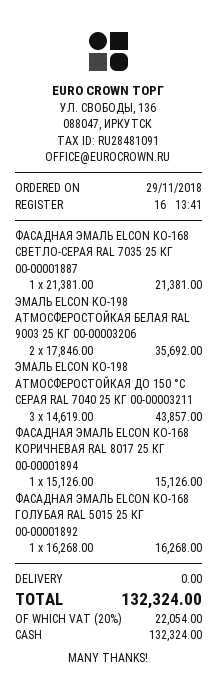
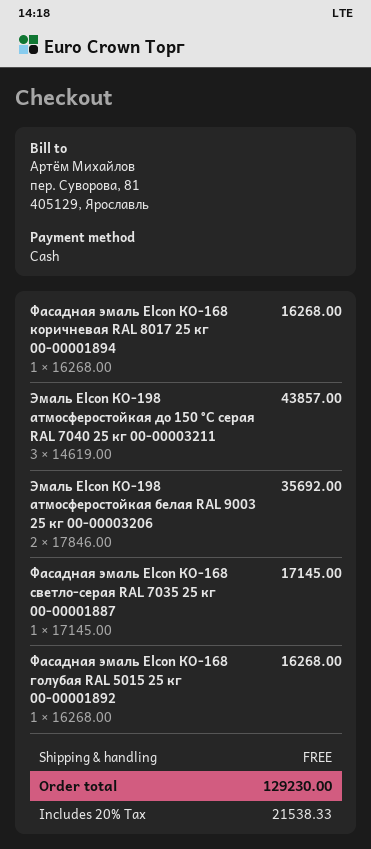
ФАСАДНАЯ ЭМАЛЬ ELCON КО-168 СВЕТЛО-СЕРАЯ RAL 7035 25 КГ 00-00001887: 1 x 21381.00 = 21381.00 -> 1 x 17145.00 = 17145.00
ФАСАДНАЯ ЭМАЛЬ ELCON КО-168 КОРИЧНЕВАЯ RAL 8017 25 КГ 00-00001894: 1 x 15126.00 = 15126.00 -> 1 x 16268.00 = 16268.00
tax: 20% = 22054.00 -> 20% = 21538.33
total: 132324.00 -> 129230.00

